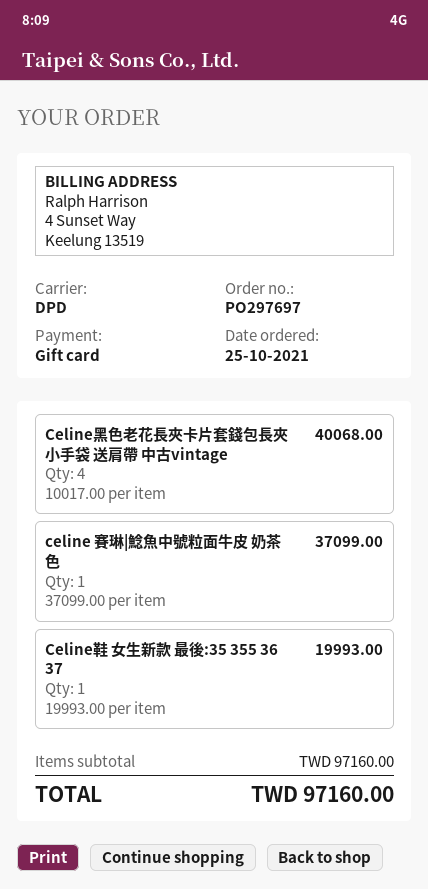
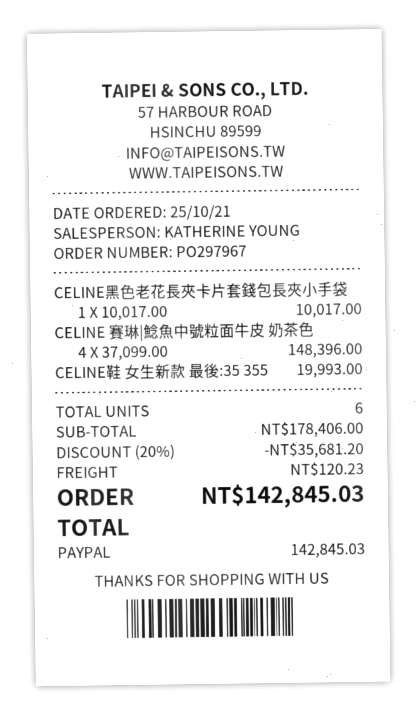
order number: PO297697 -> PO297967
payment method: gift card -> PayPal
Celine黑色老花長夾卡片套錢包長夾小手袋 送肩帶 中古vintage: 4 x 10017.00 = 40068.00 -> 1 x 10017.00 = 10017.00
celine 賽琳|鯰魚中號粒面牛皮 奶茶色: 1 x 37099.00 = 37099.00 -> 4 x 37099.00 = 148396.00
subtotal: 97160.00 -> 178406.00
discount: none -> 20% = 35681.20
shipping: none -> 120.23
total: 97160.00 -> 142845.03

